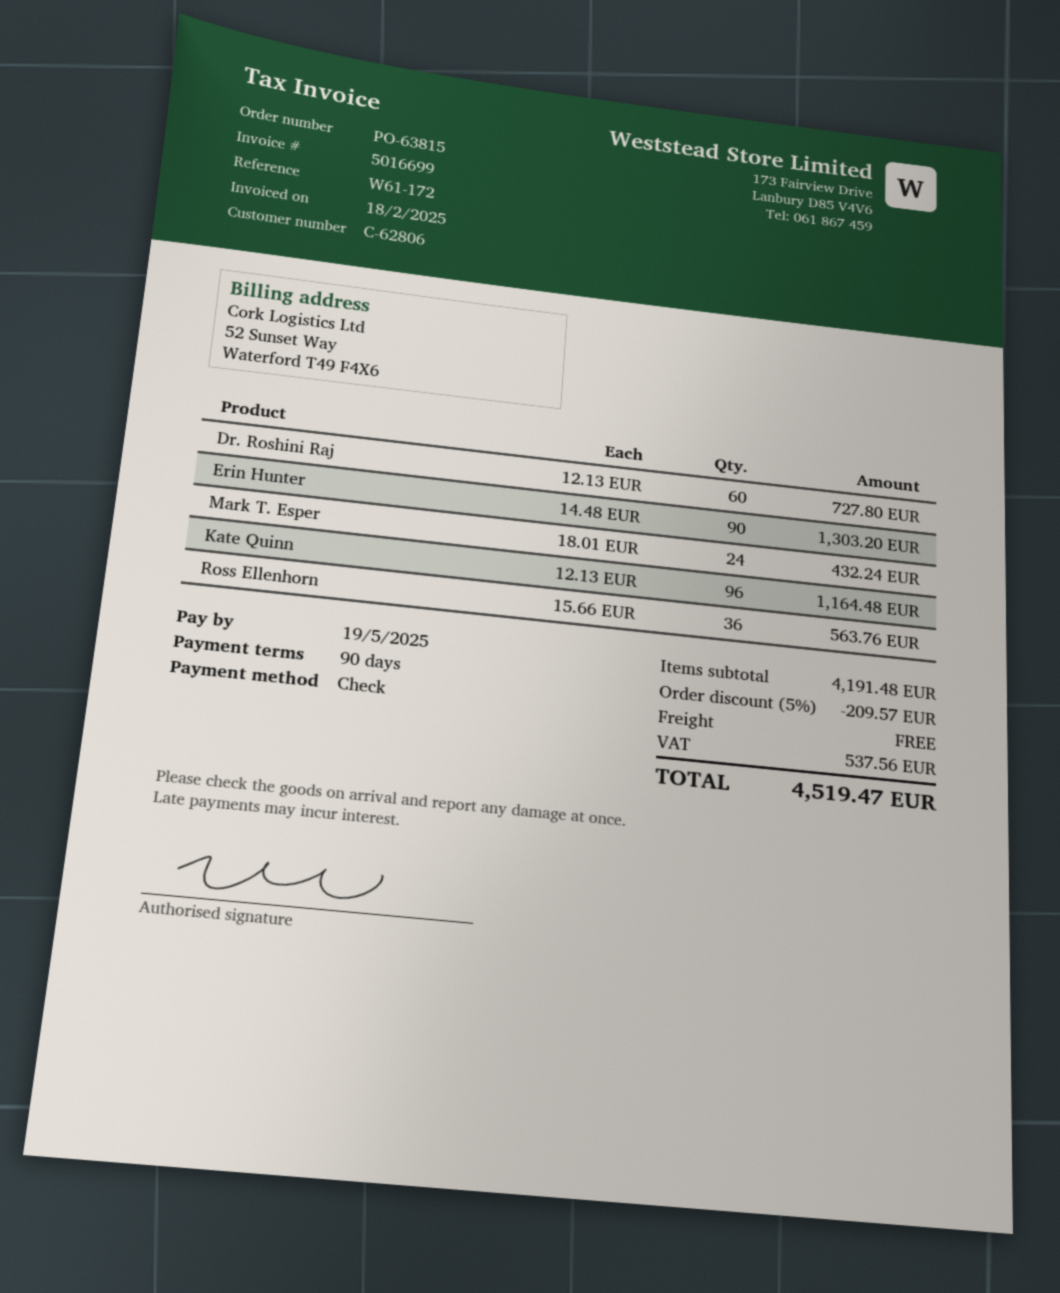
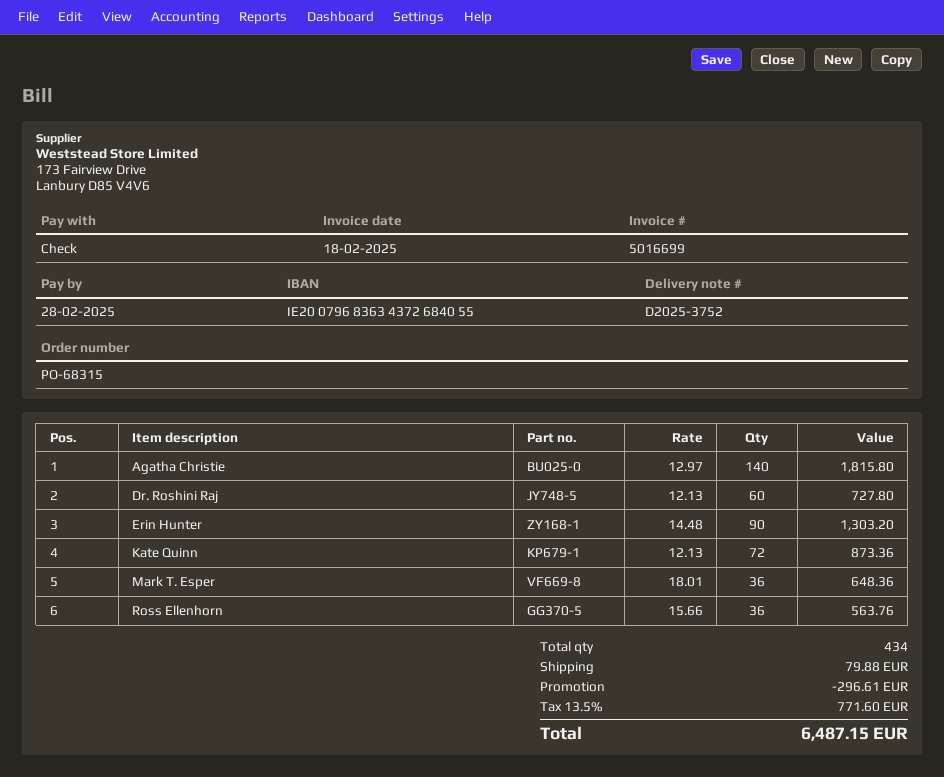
order number: PO-63815 -> PO-68315
due date: 2025-05-19 -> 2025-02-28
Mark T. Esper: 24 x 18.01 = 432.24 -> 36 x 18.01 = 648.36
Kate Quinn: 96 x 12.13 = 1164.48 -> 72 x 12.13 = 873.36
Agatha Christie: none -> 140 x 12.97 = 1815.80
discount: 209.57 -> 296.61
shipping: 0.00 -> 79.88
tax: 537.56 -> 771.60
total: 4519.47 -> 6487.15

